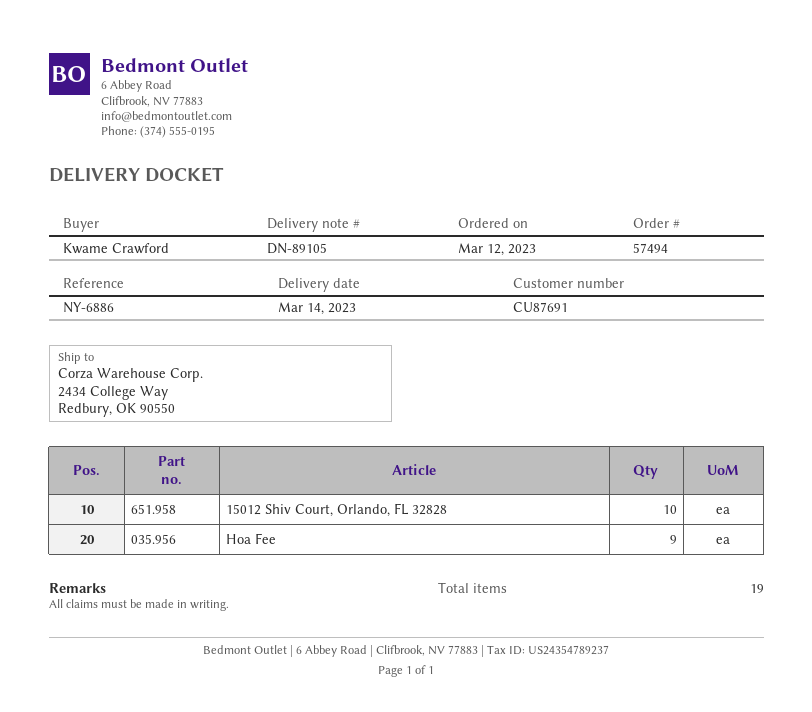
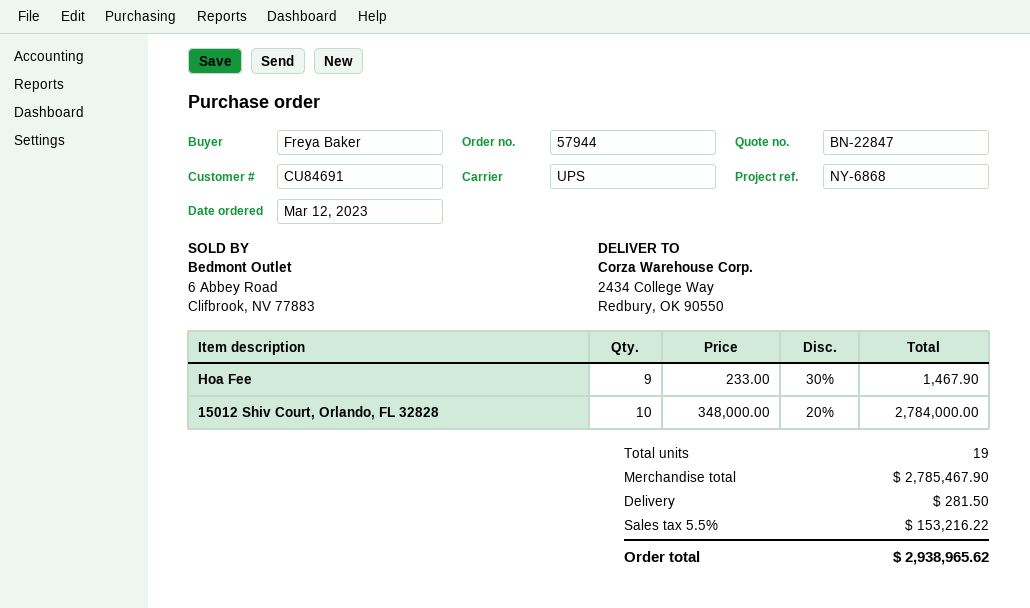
order number: 57494 -> 57944
customer number: CU87691 -> CU84691
reference: NY-6886 -> NY-6868
ordered by: Kwame Crawford -> Freya Baker

